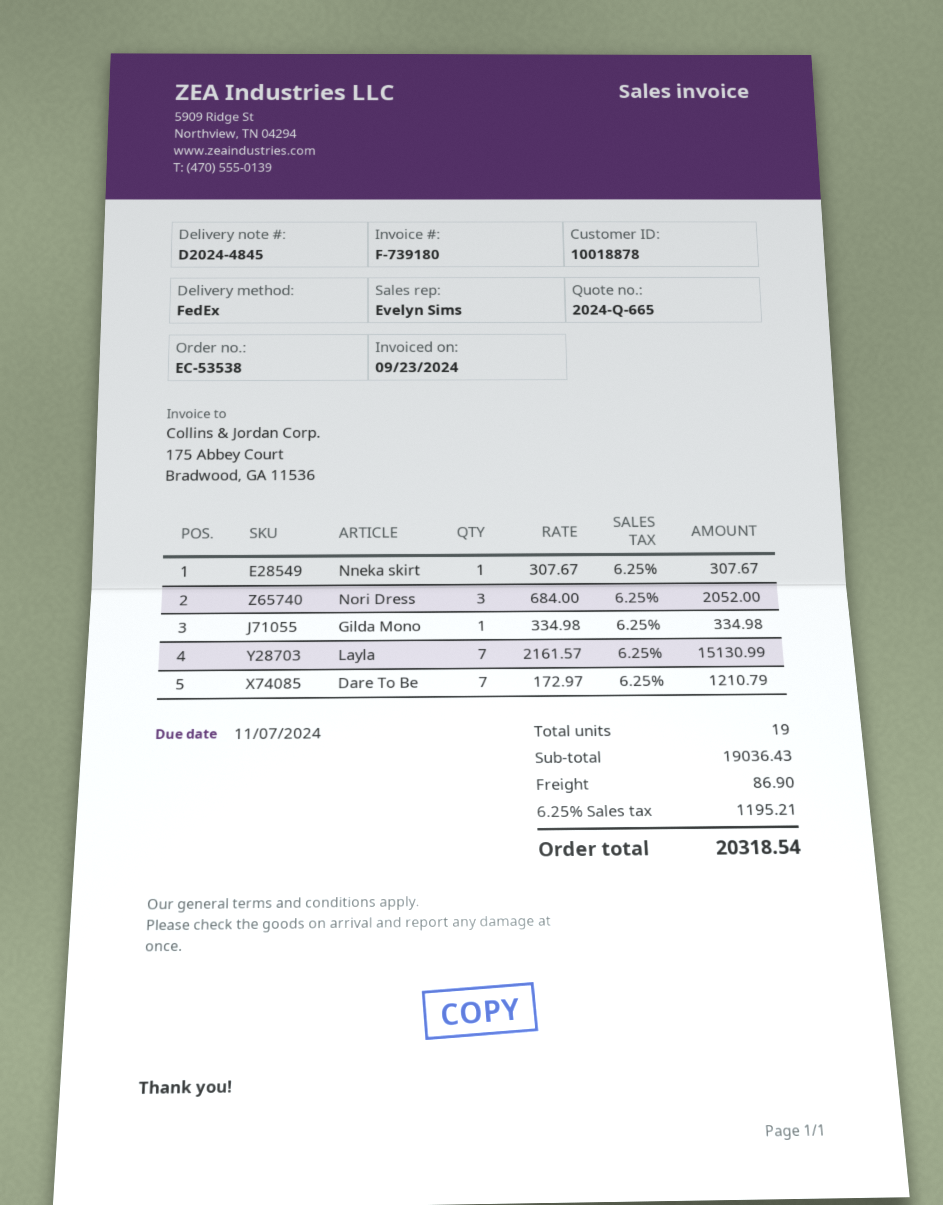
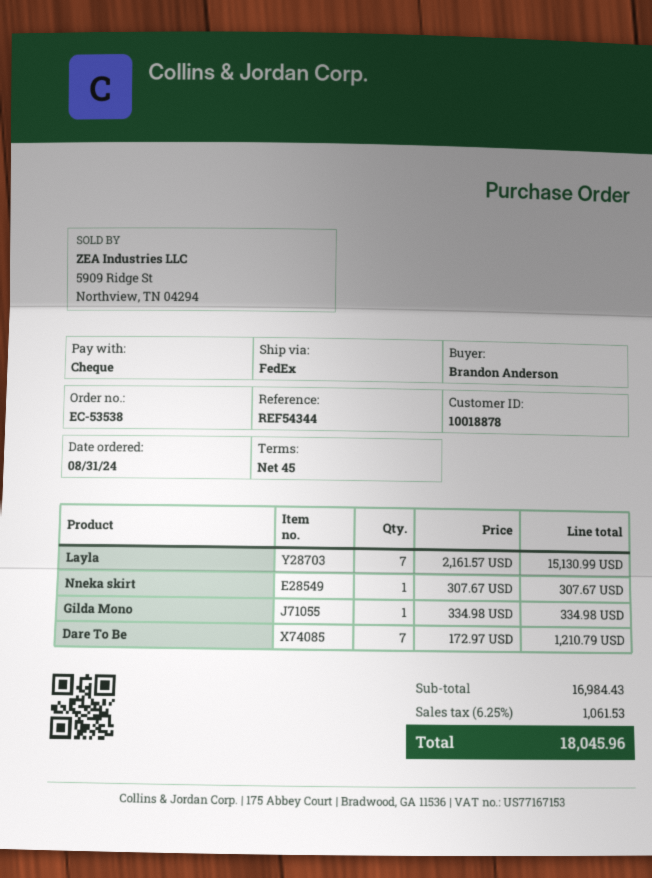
Nori Dress: 3 x 684.00 = 2052.00 -> none
subtotal: 19036.43 -> 16984.43
shipping: 86.90 -> none
tax: 6.25% = 1195.21 -> 6.25% = 1061.53
total: 20318.54 -> 18045.96

